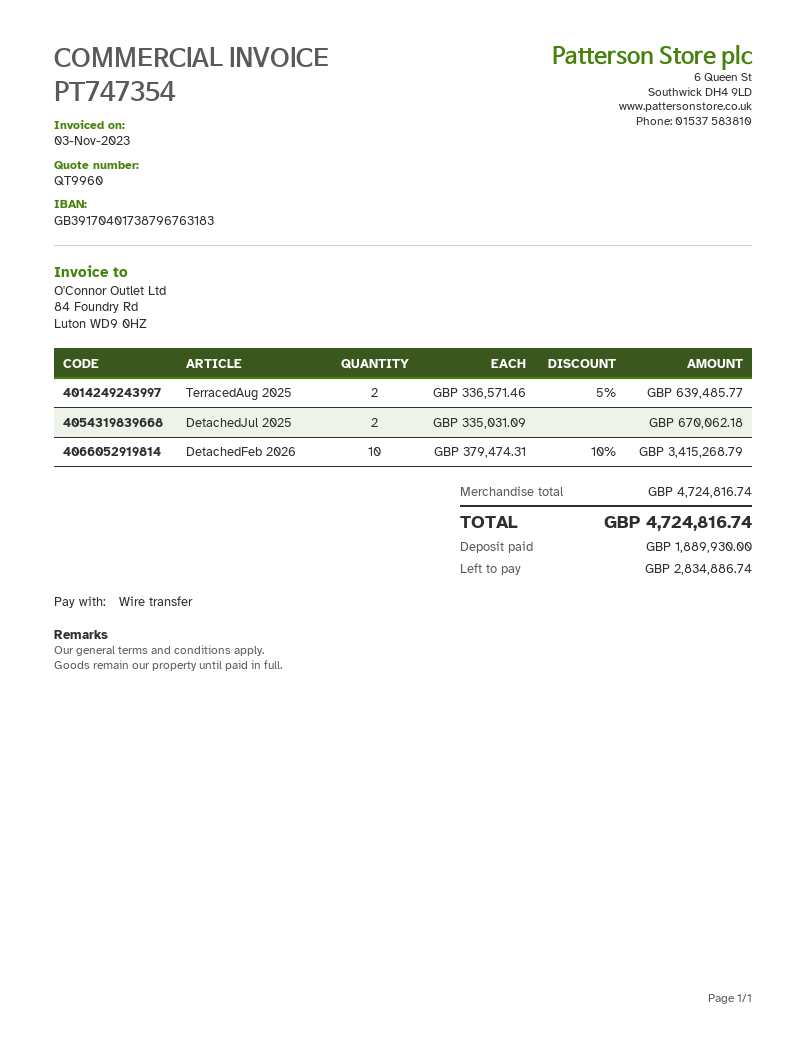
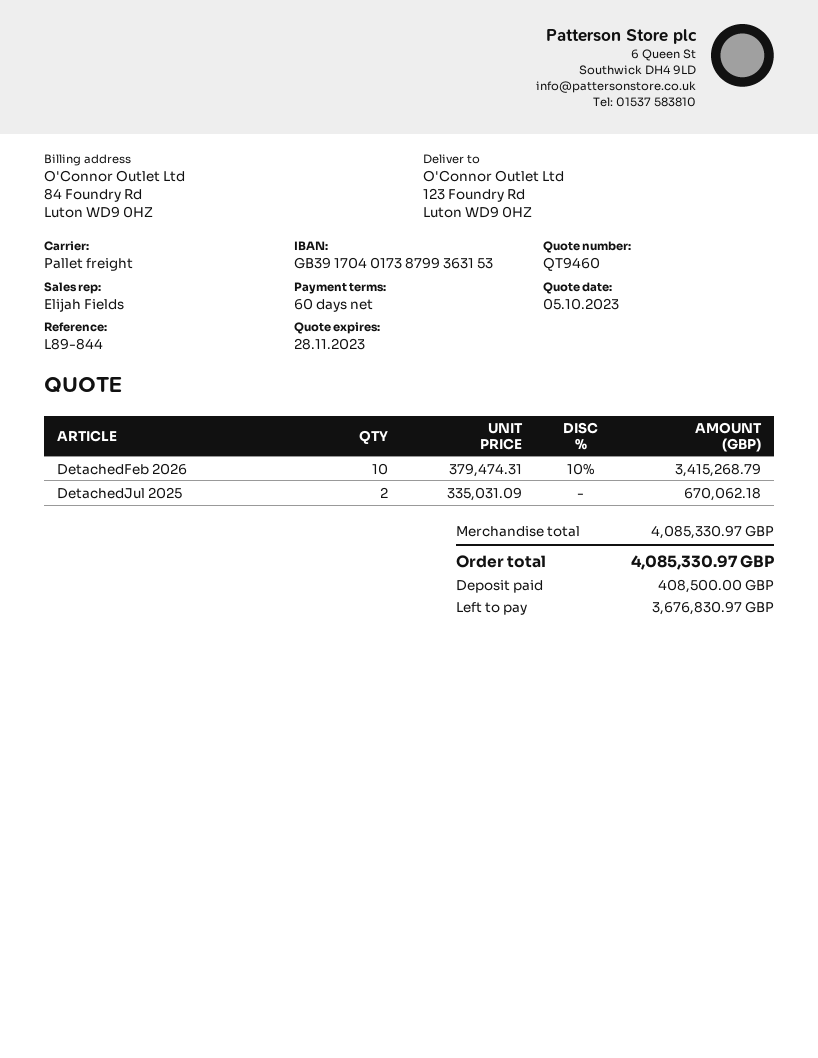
quote number: QT9960 -> QT9460
bank account: GB39170401738796763183 -> GB39170401738799363153
TerracedAug 2025: 2 x 336571.46 - 5% = 639485.77 -> none
subtotal: 4724816.74 -> 4085330.97
total: 4724816.74 -> 4085330.97
deposit: 1889930.00 -> 408500.00
balance: 2834886.74 -> 3676830.97

